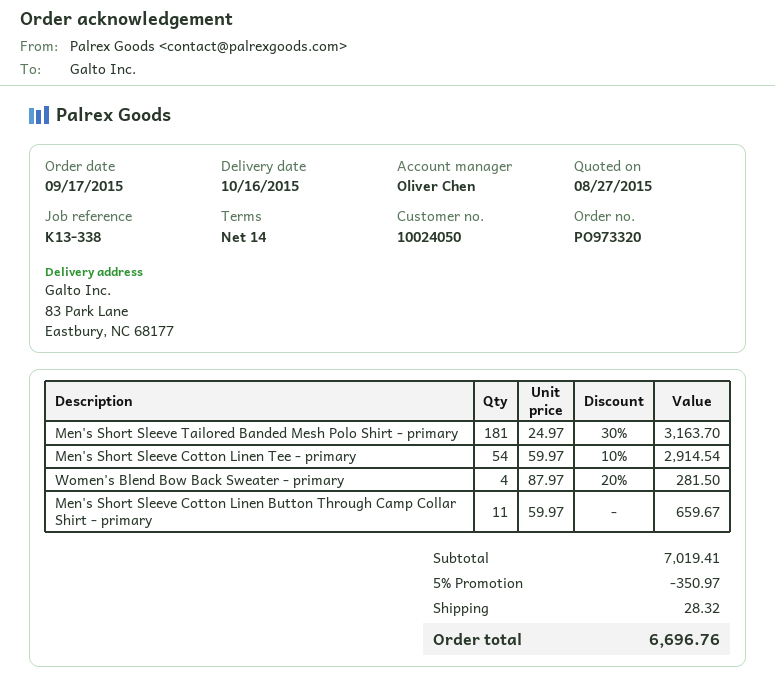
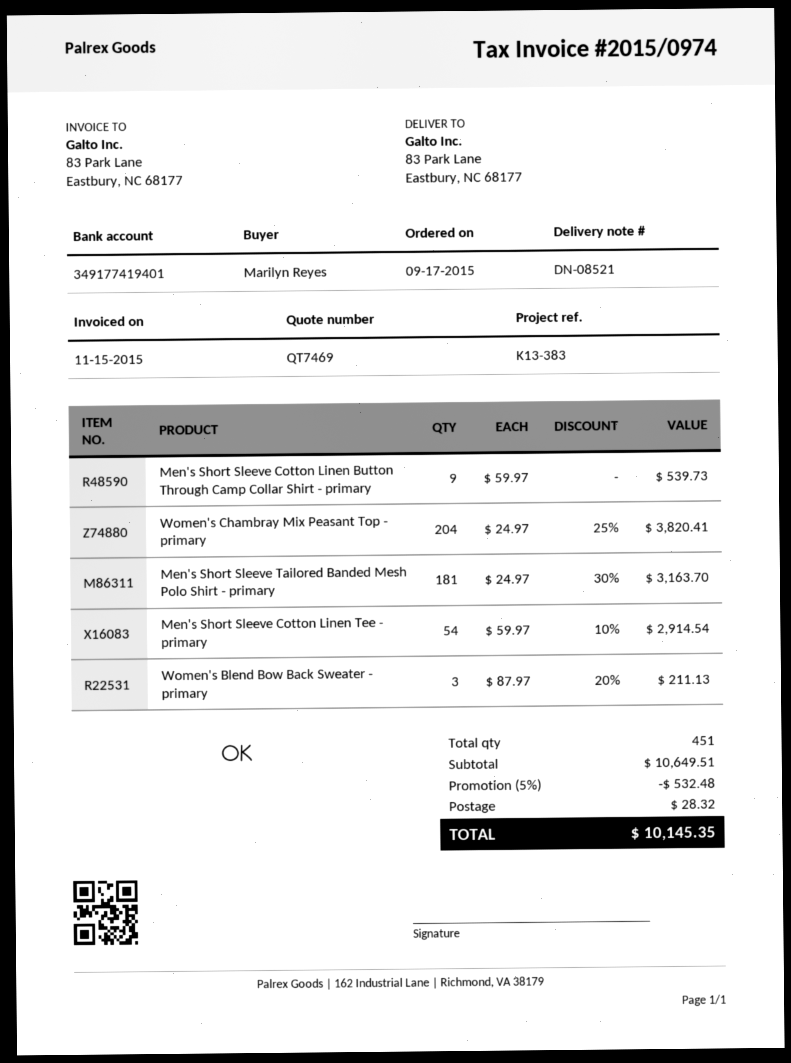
reference: K13-338 -> K13-383
Women's Blend Bow Back Sweater - primary: 4 x 87.97 - 20% = 281.50 -> 3 x 87.97 - 20% = 211.13
Men's Short Sleeve Cotton Linen Button Through Camp Collar Shirt - primary: 11 x 59.97 = 659.67 -> 9 x 59.97 = 539.73
Women's Chambray Mix Peasant Top - primary: none -> 204 x 24.97 - 25% = 3820.41
subtotal: 7019.41 -> 10649.51
discount: 5% = 350.97 -> 5% = 532.48
total: 6696.76 -> 10145.35

